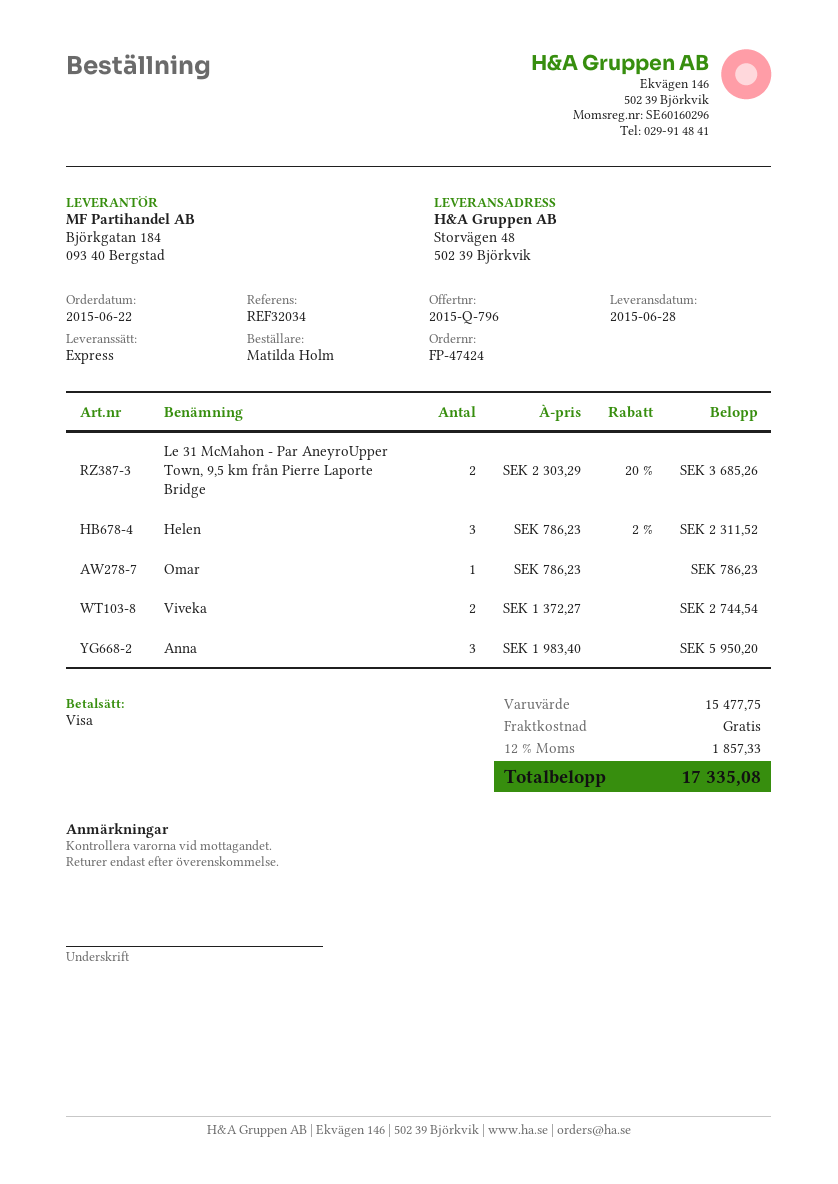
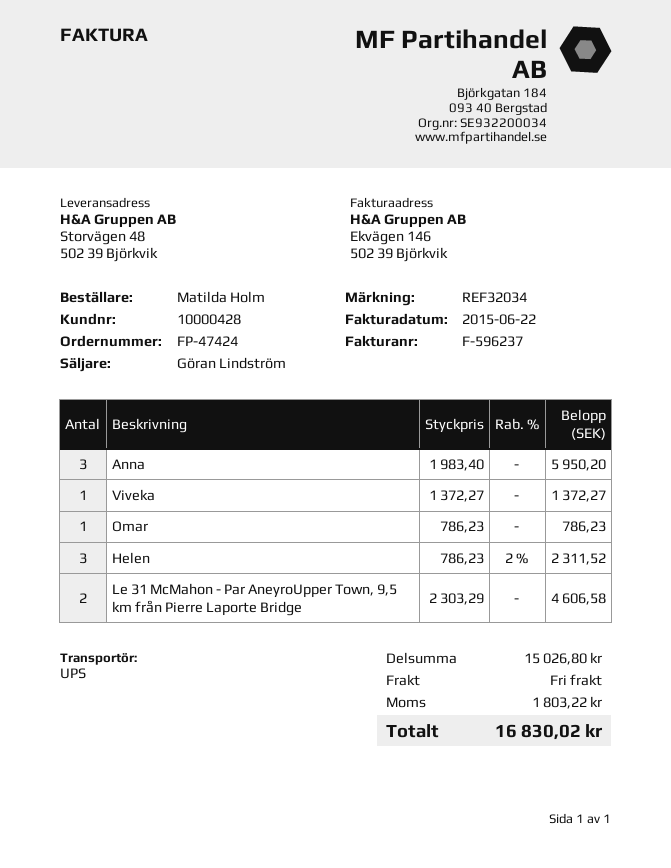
shipping method: express -> UPS
Le 31 McMahon - Par AneyroUpper Town, 9,5 km från Pierre Laporte Bridge: 2 x 2303.29 - 20% = 3685.26 -> 2 x 2303.29 = 4606.58
Viveka: 2 x 1372.27 = 2744.54 -> 1 x 1372.27 = 1372.27
subtotal: 15477.75 -> 15026.80
tax: 1857.33 -> 1803.22
total: 17335.08 -> 16830.02

